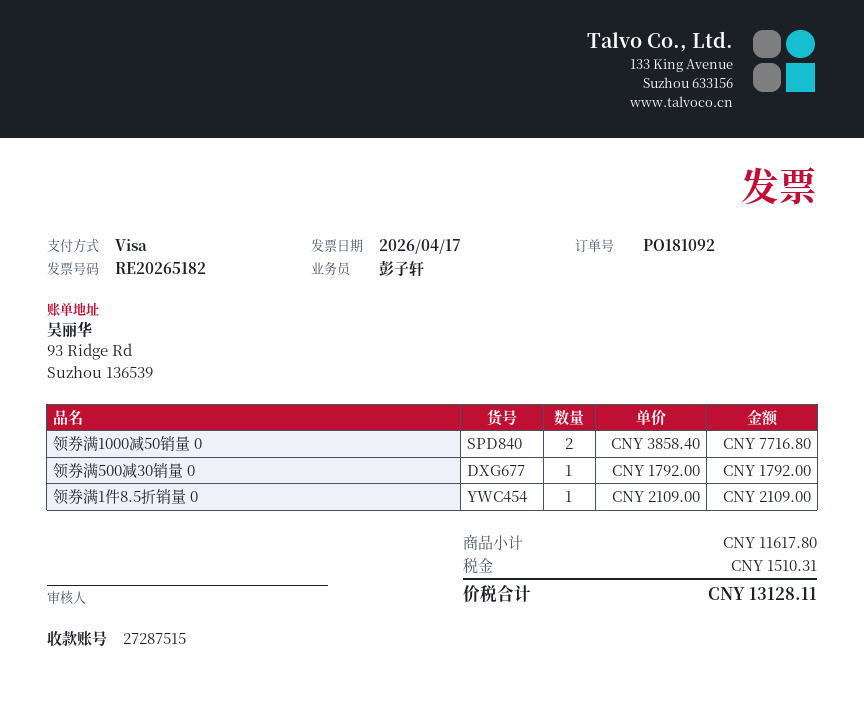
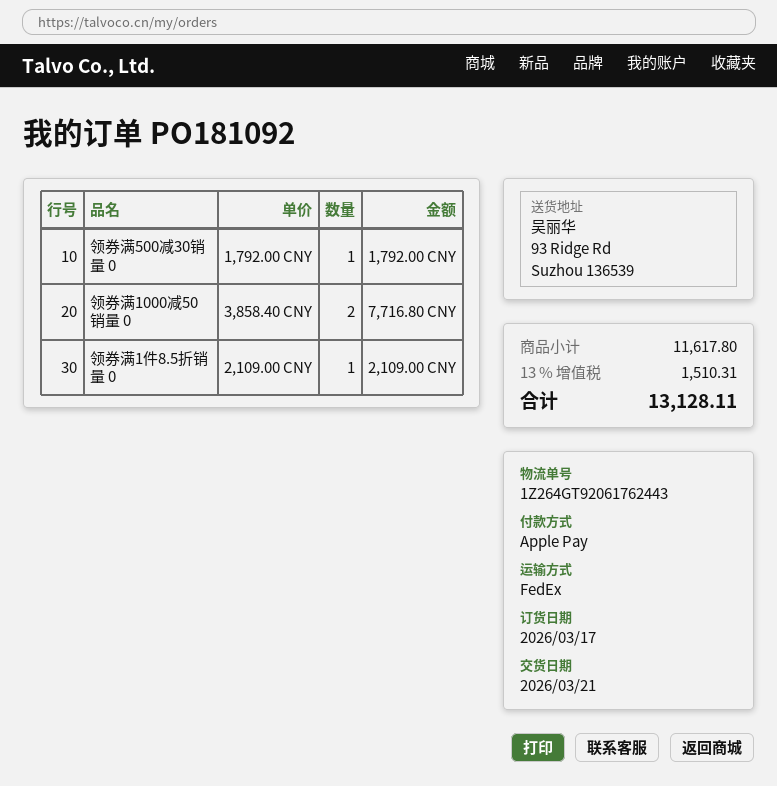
payment method: Visa -> Apple Pay

